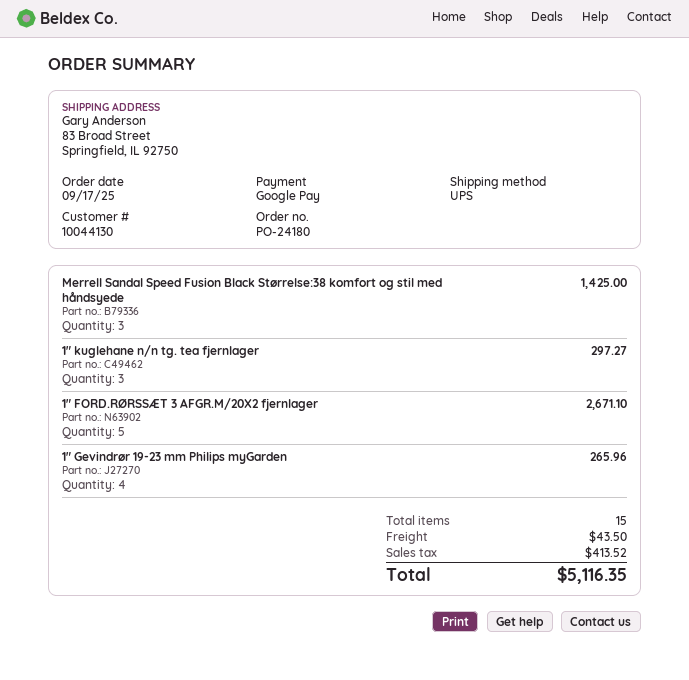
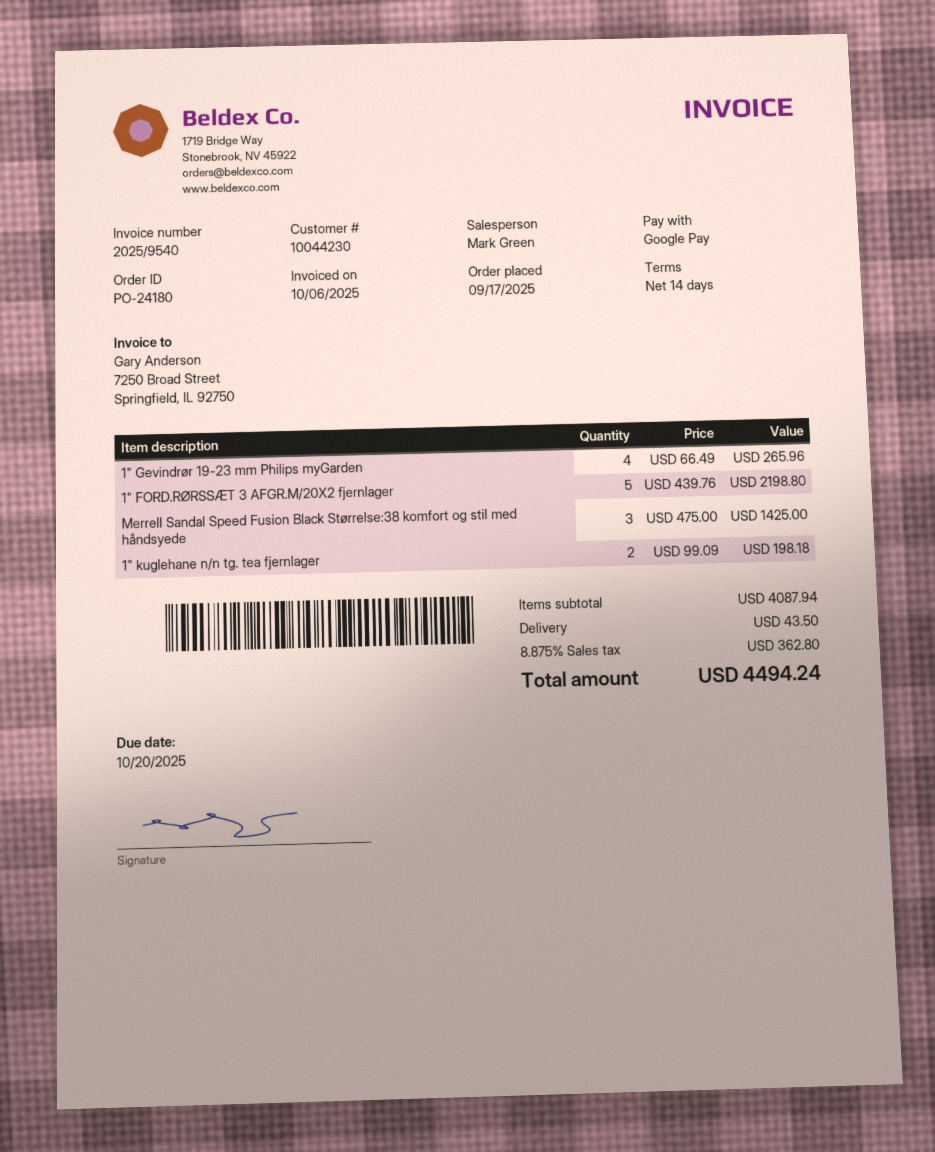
customer number: 10044130 -> 10044230
1" kuglehane n/n tg. tea fjernlager: 3 for 297.27 -> 2 for 198.18
1" FORD.RØRSSÆT 3 AFGR.M/20X2 fjernlager: 5 for 2671.10 -> 5 for 2198.80
tax: 413.52 -> 362.80
total: 5116.35 -> 4494.24

